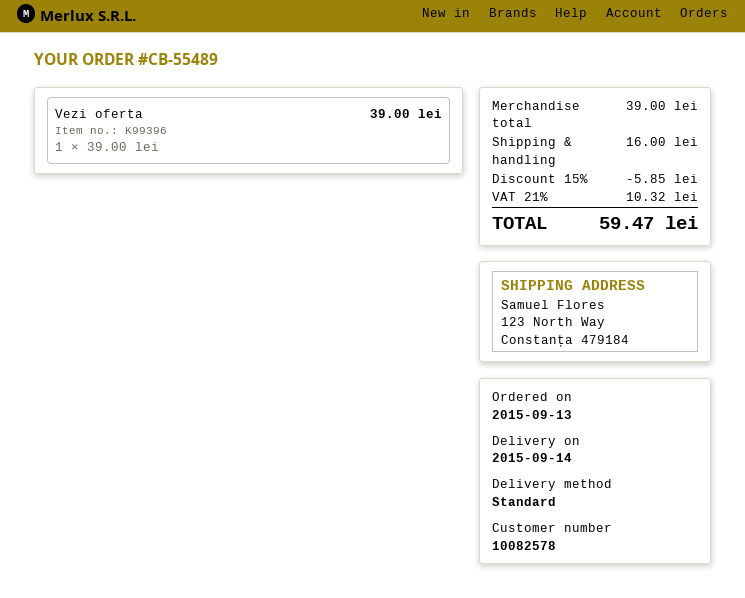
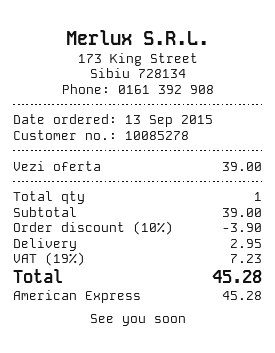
customer number: 10082578 -> 10085278
discount: 15% = 5.85 -> 10% = 3.90
shipping: 16.00 -> 2.95
tax: 21% = 10.32 -> 19% = 7.23
total: 59.47 -> 45.28

